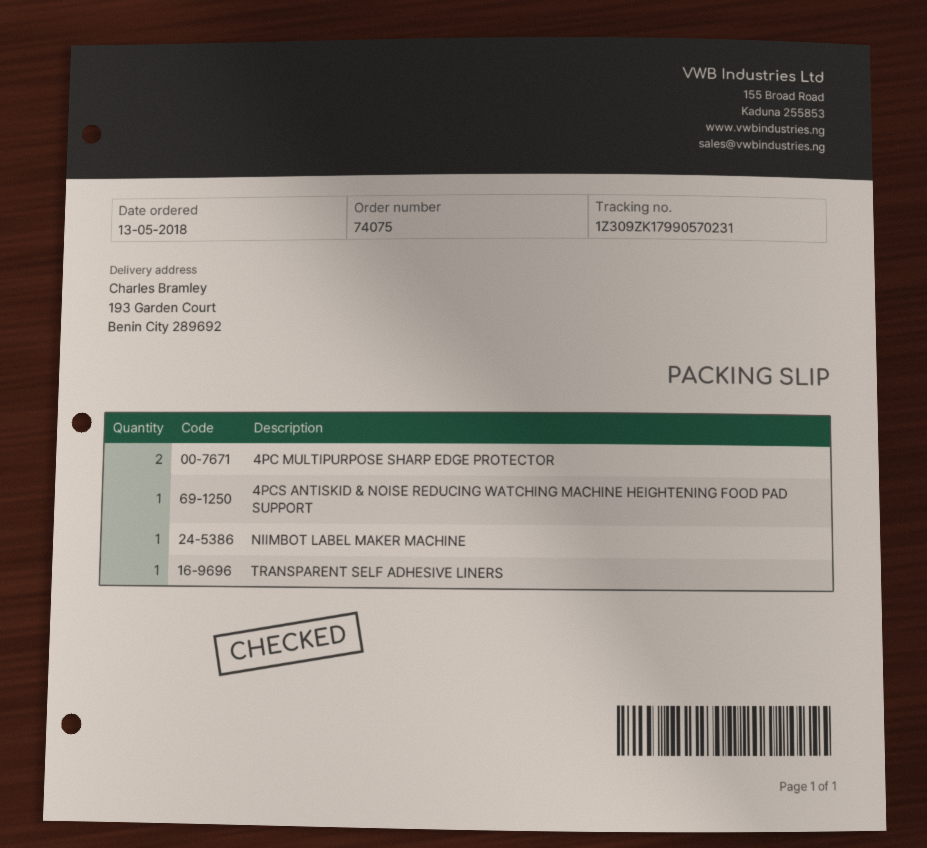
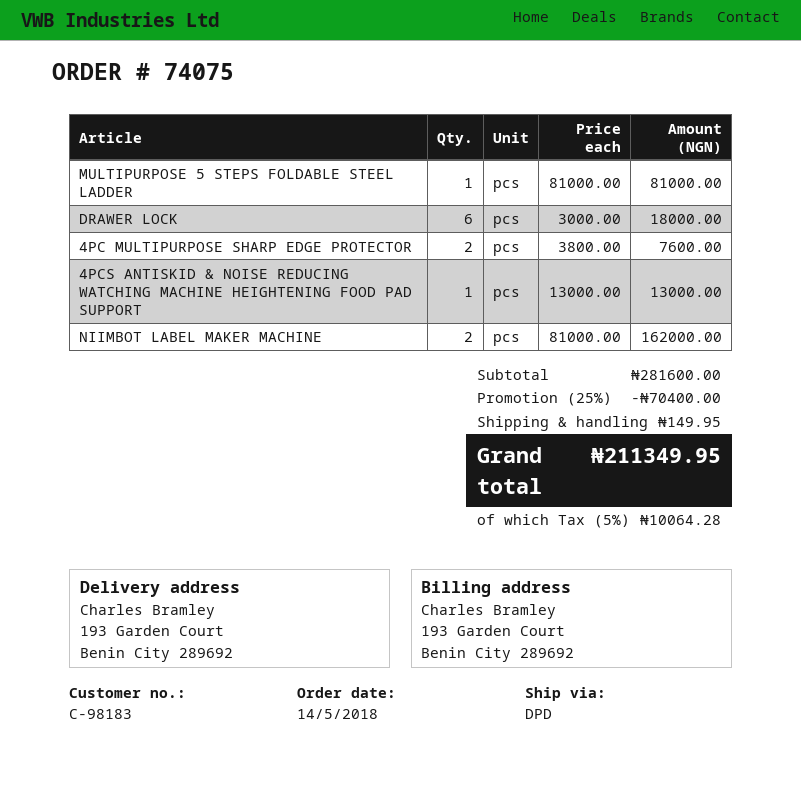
order date: 2018-05-13 -> 2018-05-14
NIIMBOT LABEL MAKER MACHINE: 1 -> 2
TRANSPARENT SELF ADHESIVE LINERS: 1 -> none
MULTIPURPOSE 5 STEPS FOLDABLE STEEL LADDER: none -> 1
DRAWER LOCK: none -> 6

